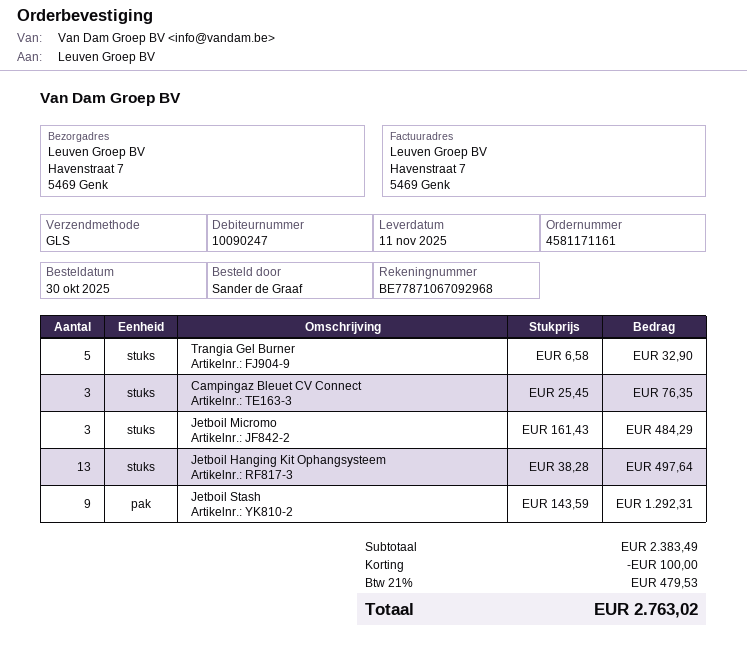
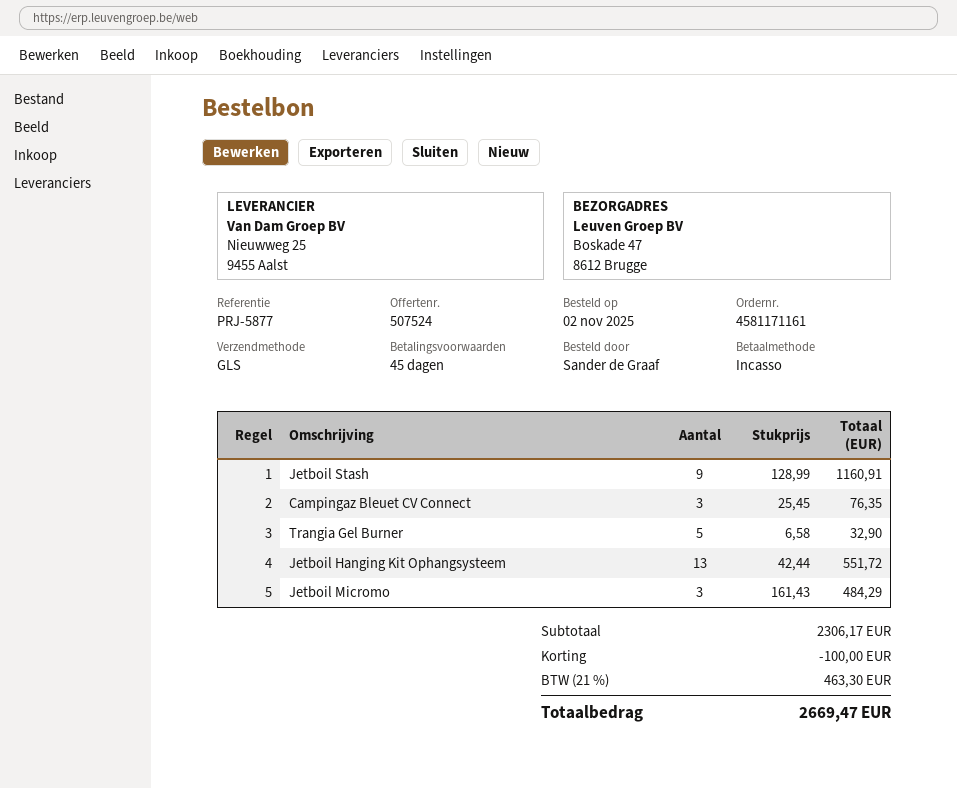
order date: 2025-10-30 -> 2025-11-02
ship to: Havenstraat 7, 5469 Genk -> Boskade 47, 8612 Brugge
Jetboil Hanging Kit Ophangsysteem: 13 x 38.28 = 497.64 -> 13 x 42.44 = 551.72
Jetboil Stash: 9 x 143.59 = 1292.31 -> 9 x 128.99 = 1160.91
subtotal: 2383.49 -> 2306.17
tax: 21% = 479.53 -> 21% = 463.30
total: 2763.02 -> 2669.47

